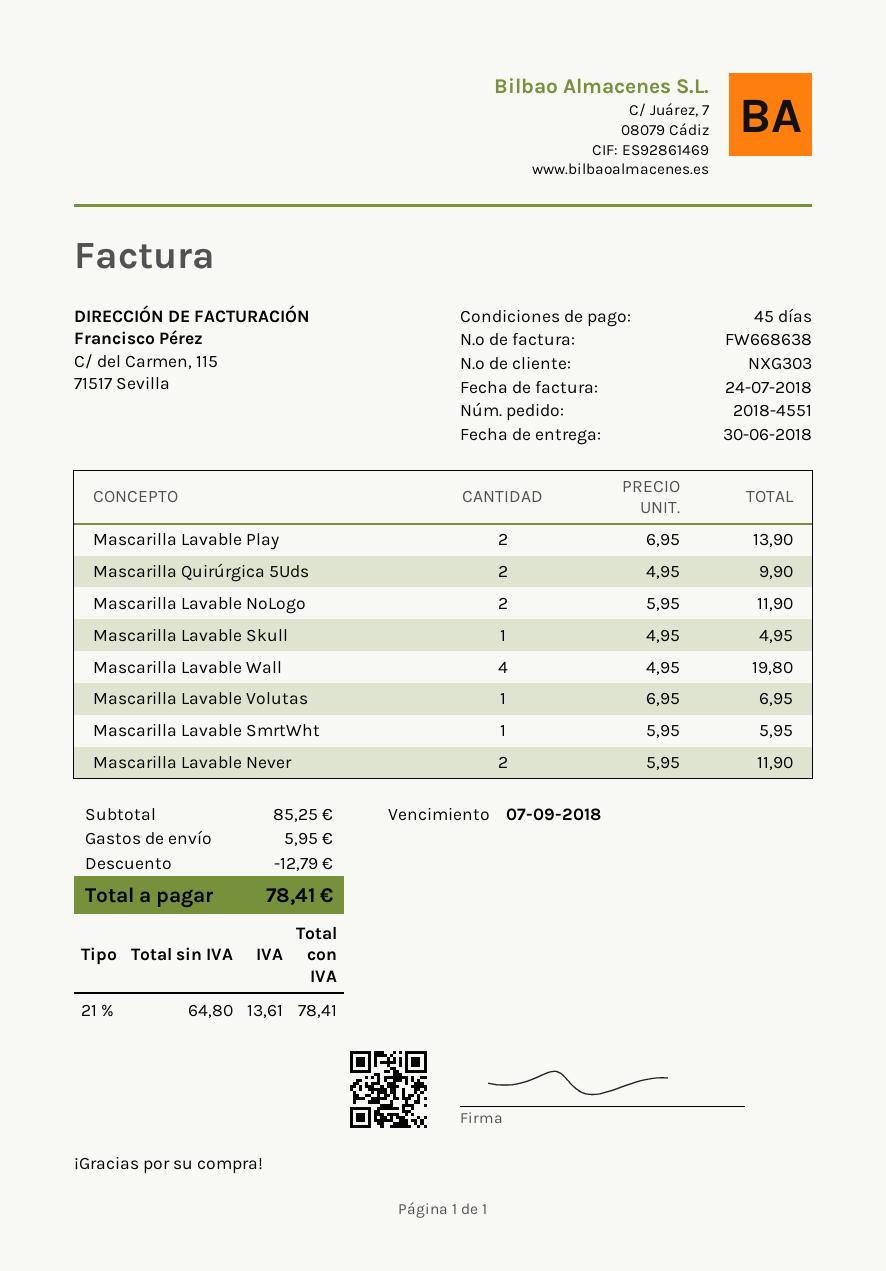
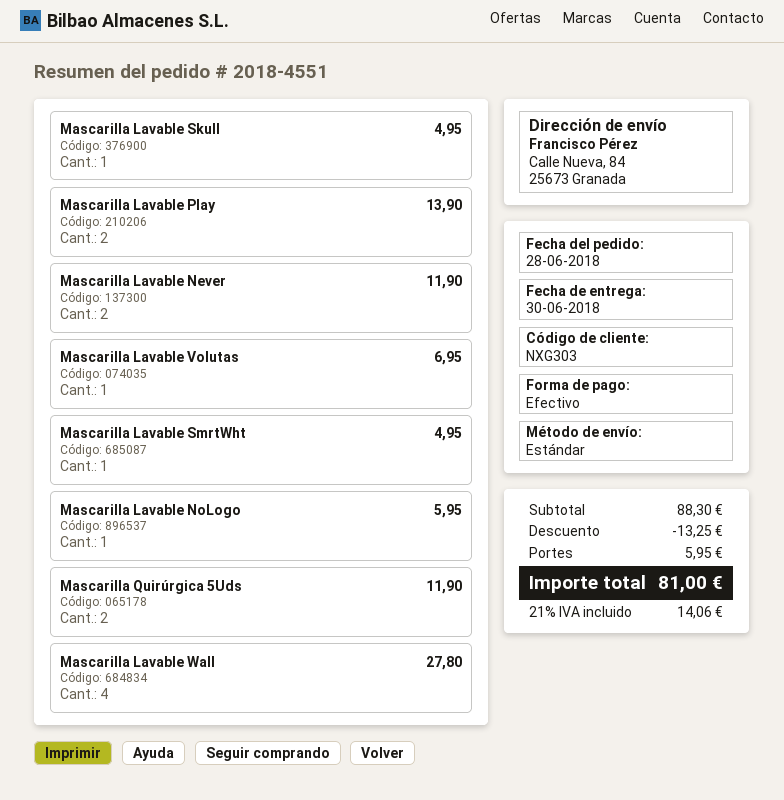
Mascarilla Quirúrgica 5Uds: 2 for 9.90 -> 2 for 11.90
Mascarilla Lavable NoLogo: 2 for 11.90 -> 1 for 5.95
Mascarilla Lavable Wall: 4 for 19.80 -> 4 for 27.80
Mascarilla Lavable SmrtWht: 1 for 5.95 -> 1 for 4.95
subtotal: 85.25 -> 88.30
discount: 12.79 -> 13.25
tax: 21% = 13.61 -> 21% = 14.06
total: 78.41 -> 81.00

